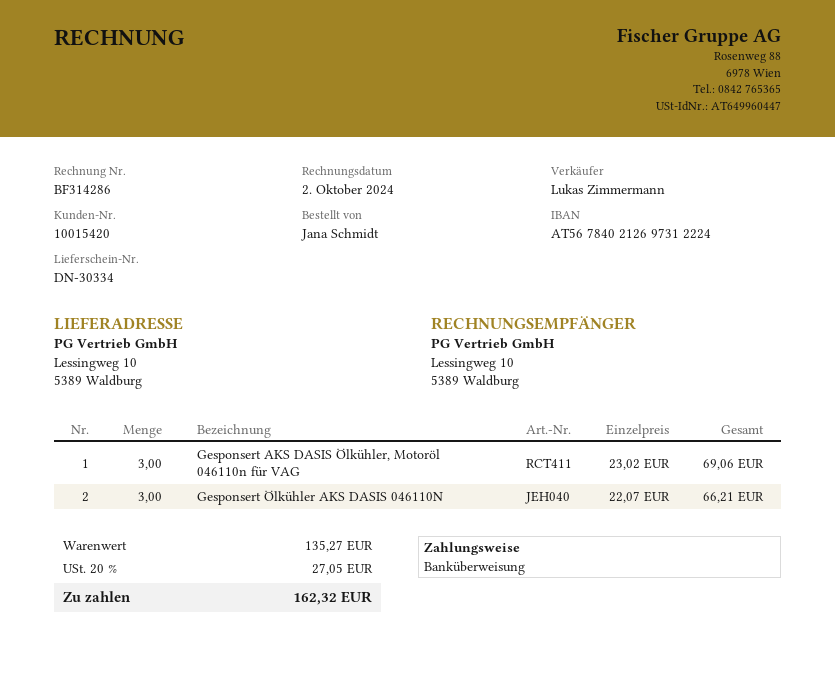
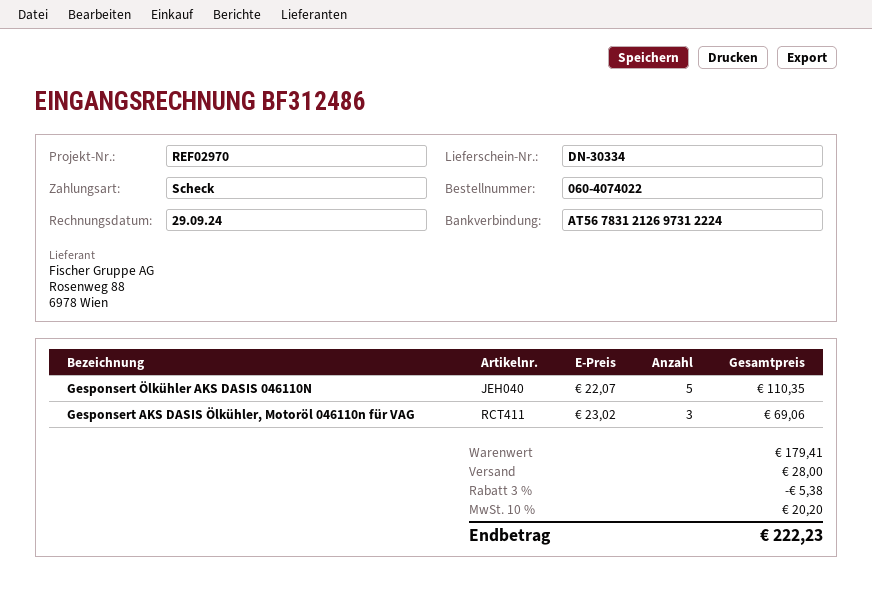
invoice number: BF314286 -> BF312486
invoice date: 2024-10-02 -> 2024-09-29
payment method: bank transfer -> cheque
bank account: AT567840212697312224 -> AT567831212697312224
Gesponsert Ölkühler AKS DASIS 046110N: 3 x 22.07 = 66.21 -> 5 x 22.07 = 110.35
subtotal: 135.27 -> 179.41
discount: none -> 3% = 5.38
shipping: none -> 28.00
tax: 20% = 27.05 -> 10% = 20.20
total: 162.32 -> 222.23

